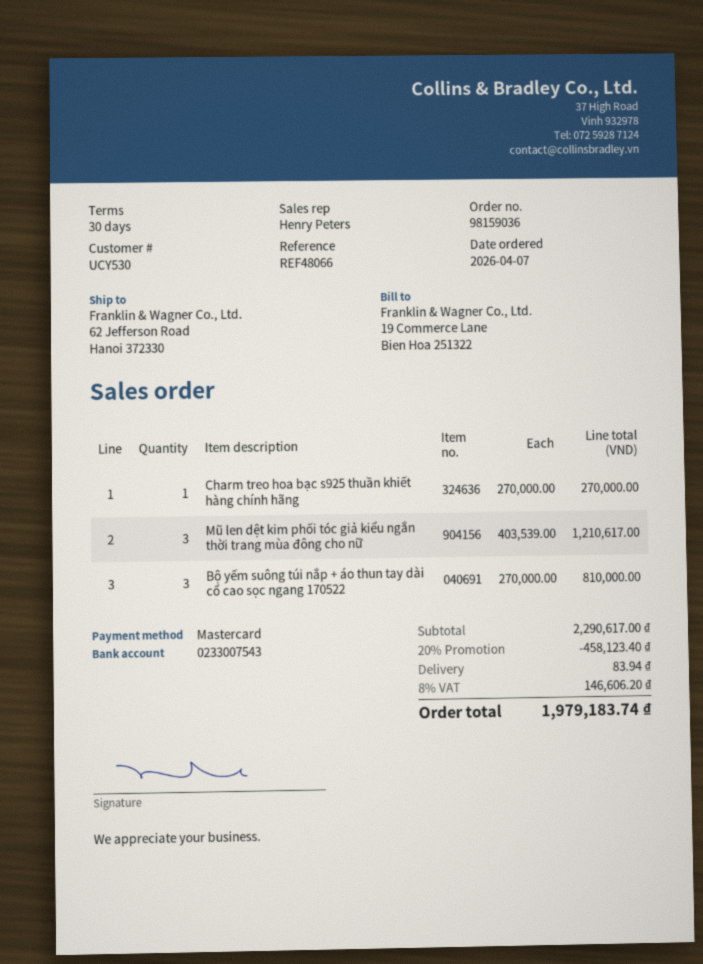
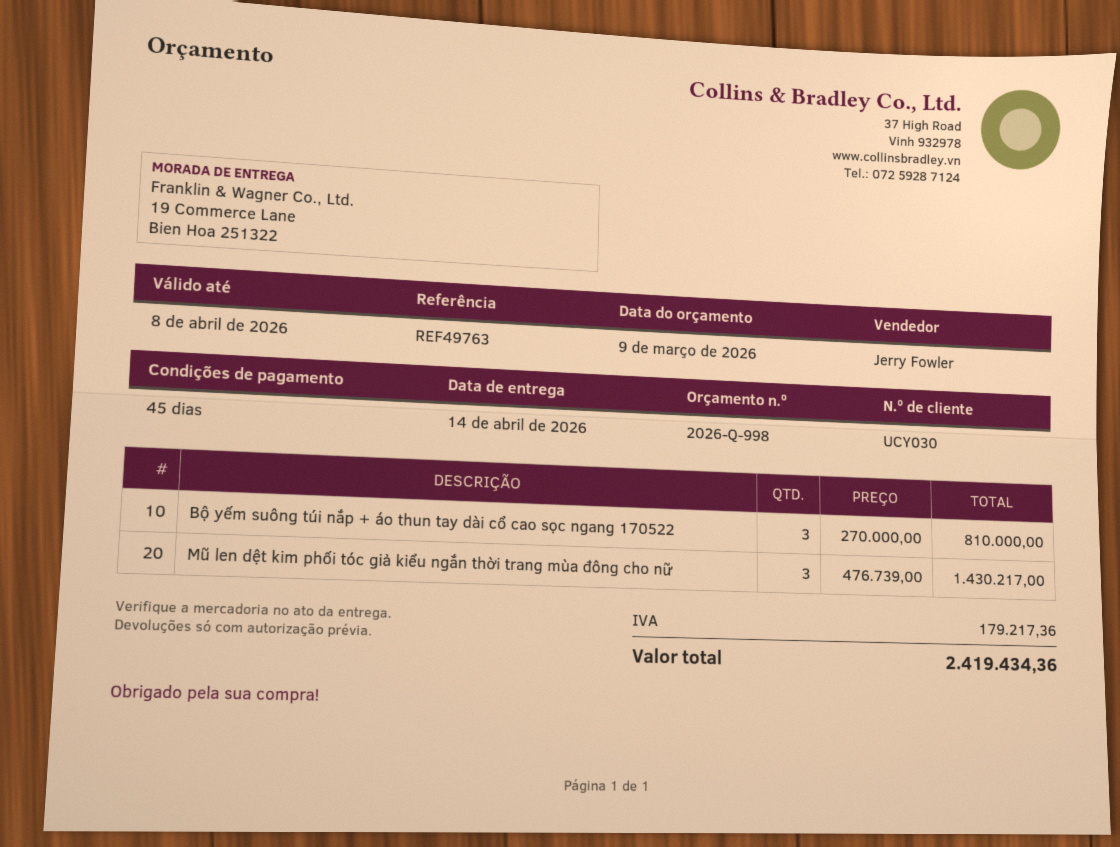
payment terms: 30 days -> 45 days
customer number: UCY530 -> UCY030
reference: REF48066 -> REF49763
sales rep: Henry Peters -> Jerry Fowler
ship to: 62 Jefferson Road, Hanoi 372330 -> 19 Commerce Lane, Bien Hoa 251322
Charm treo hoa bạc s925 thuần khiết hàng chính hãng: 1 x 270000.00 = 270000.00 -> none
Mũ len dệt kim phối tóc giả kiểu ngắn thời trang mùa đông cho nữ: 3 x 403539.00 = 1210617.00 -> 3 x 476739.00 = 1430217.00
discount: 20% = 458123.40 -> none
shipping: 83.94 -> none
tax: 146606.20 -> 179217.36
total: 1979183.74 -> 2419434.36

